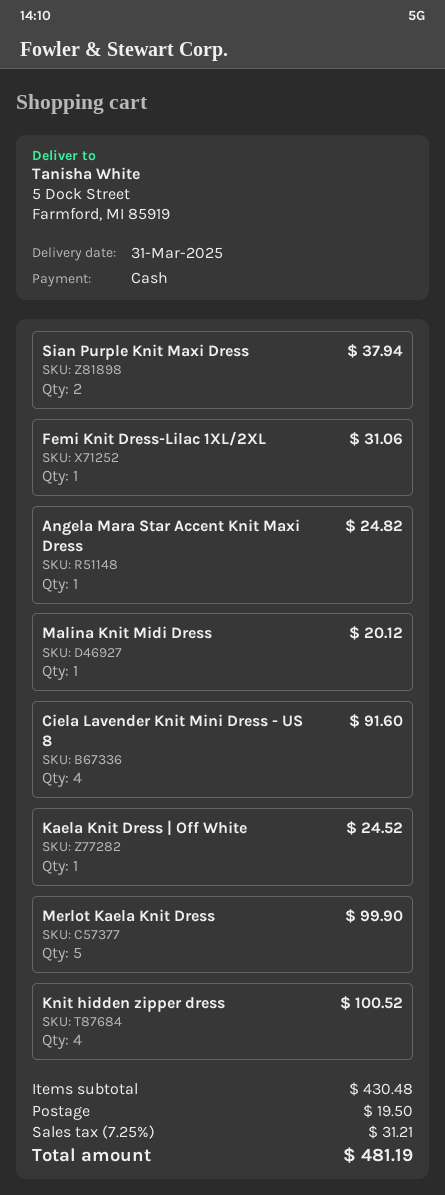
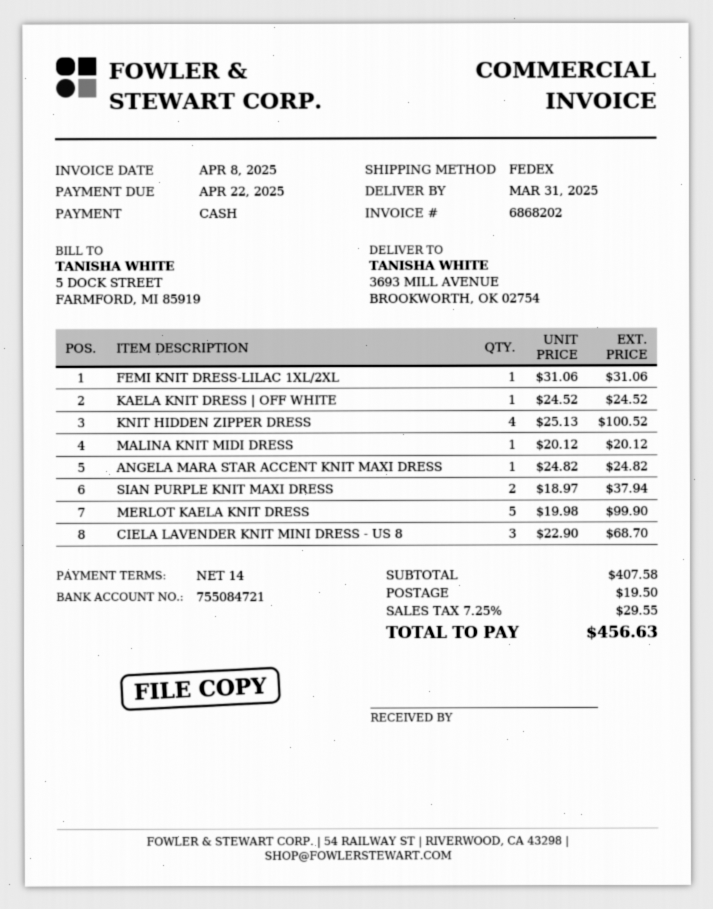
ship to: 5 Dock Street, Farmford, MI 85919 -> 3693 MILL AVENUE, BROOKWORTH, OK 02754
Ciela Lavender Knit Mini Dress - US 8: 4 for 91.60 -> 3 for 68.70
subtotal: 430.48 -> 407.58
tax: 7.25% = 31.21 -> 7.25% = 29.55
total: 481.19 -> 456.63

